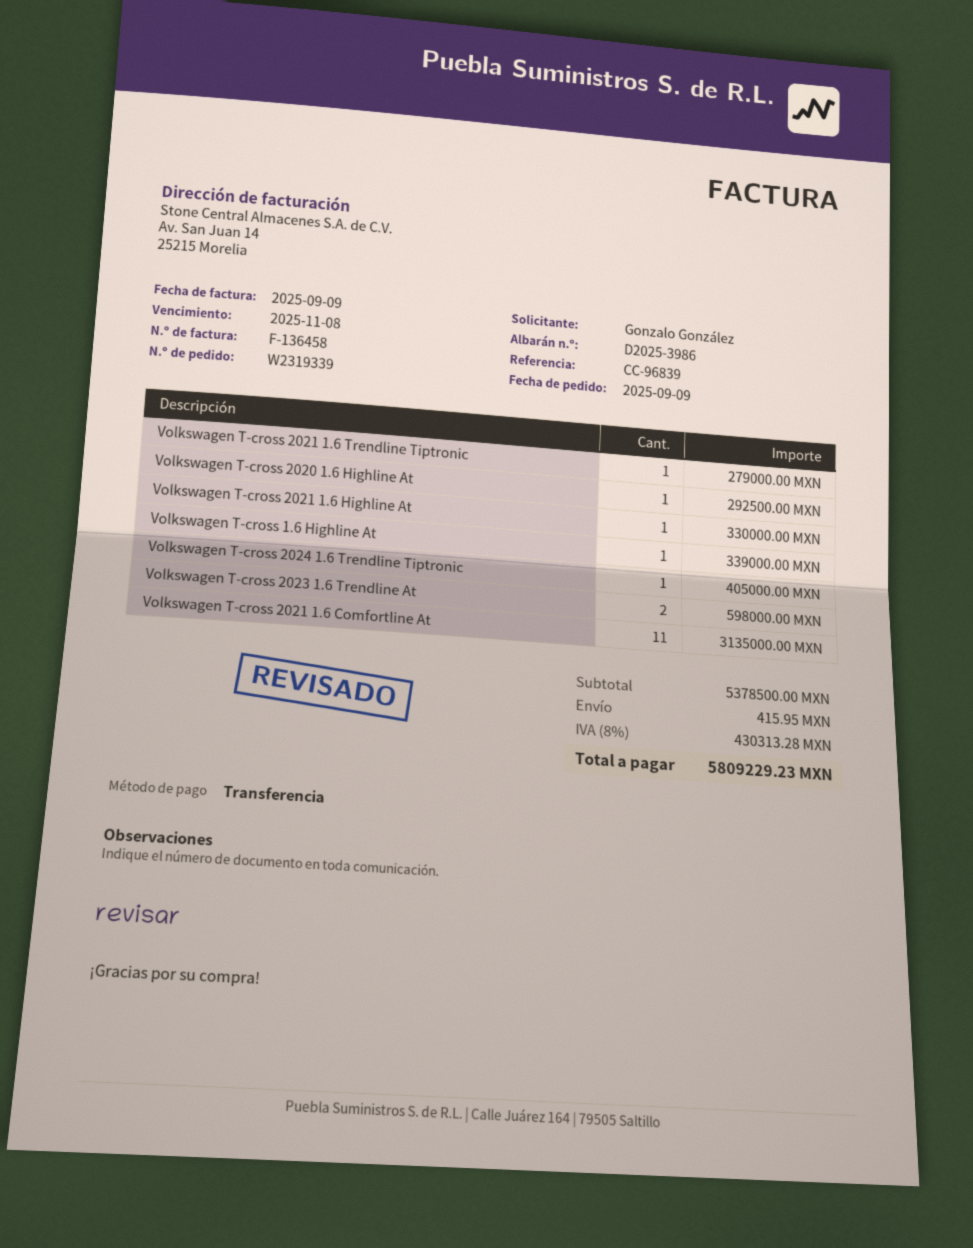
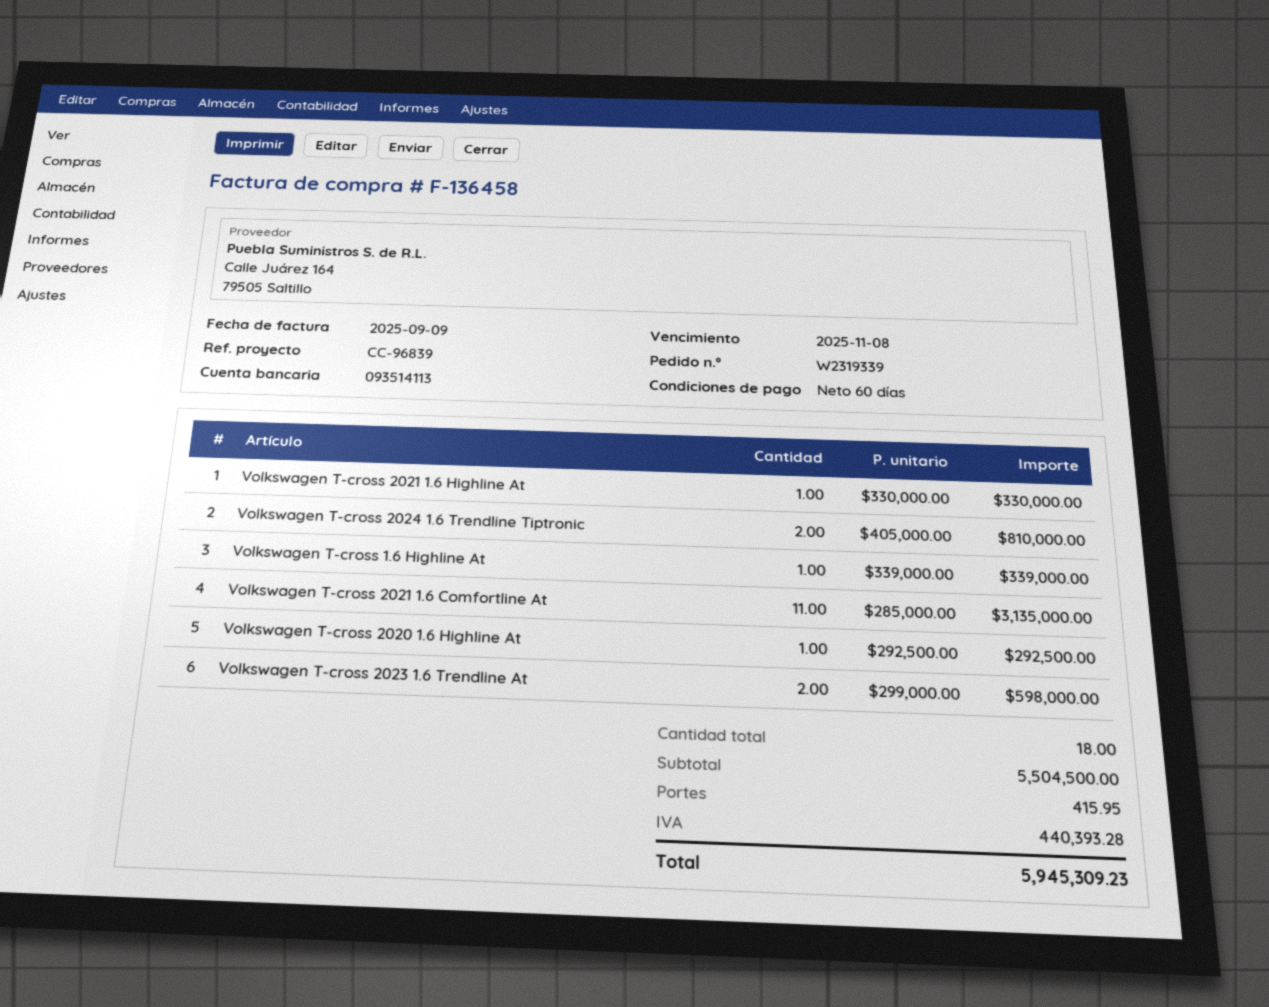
Volkswagen T-cross 2021 1.6 Trendline Tiptronic: 1 for 279000.00 -> none
Volkswagen T-cross 2024 1.6 Trendline Tiptronic: 1 for 405000.00 -> 2 for 810000.00
subtotal: 5378500.00 -> 5504500.00
tax: 430313.28 -> 440393.28
total: 5809229.23 -> 5945309.23

